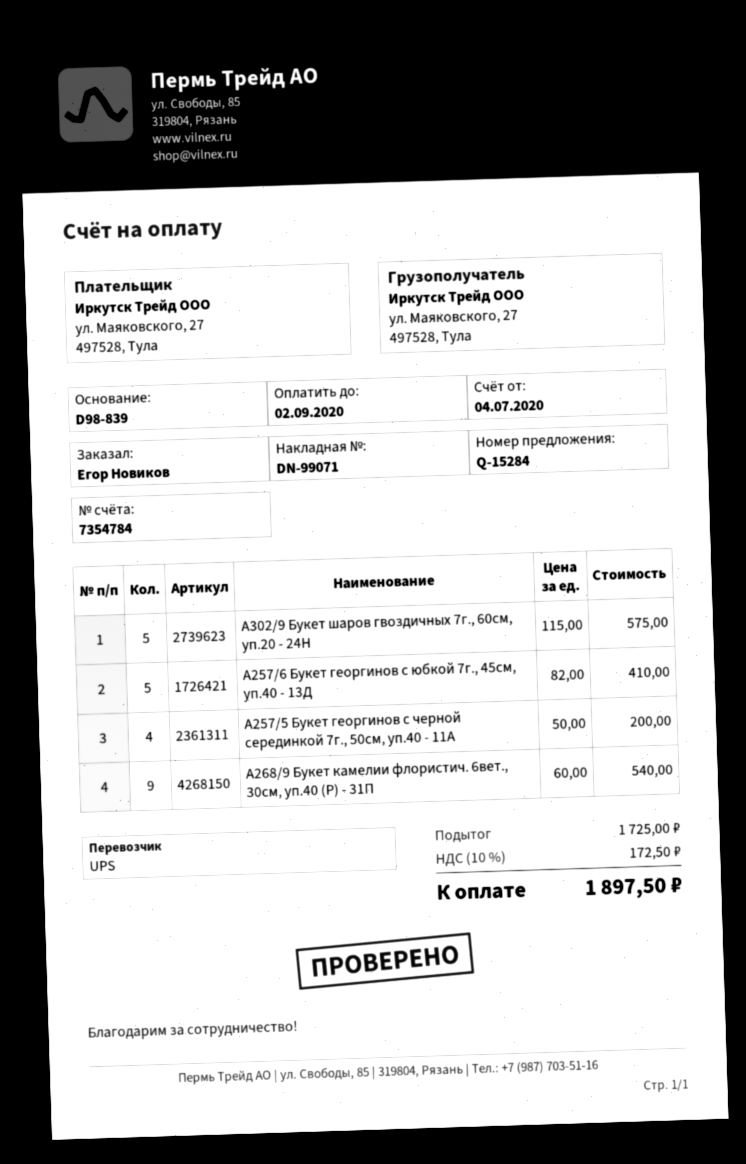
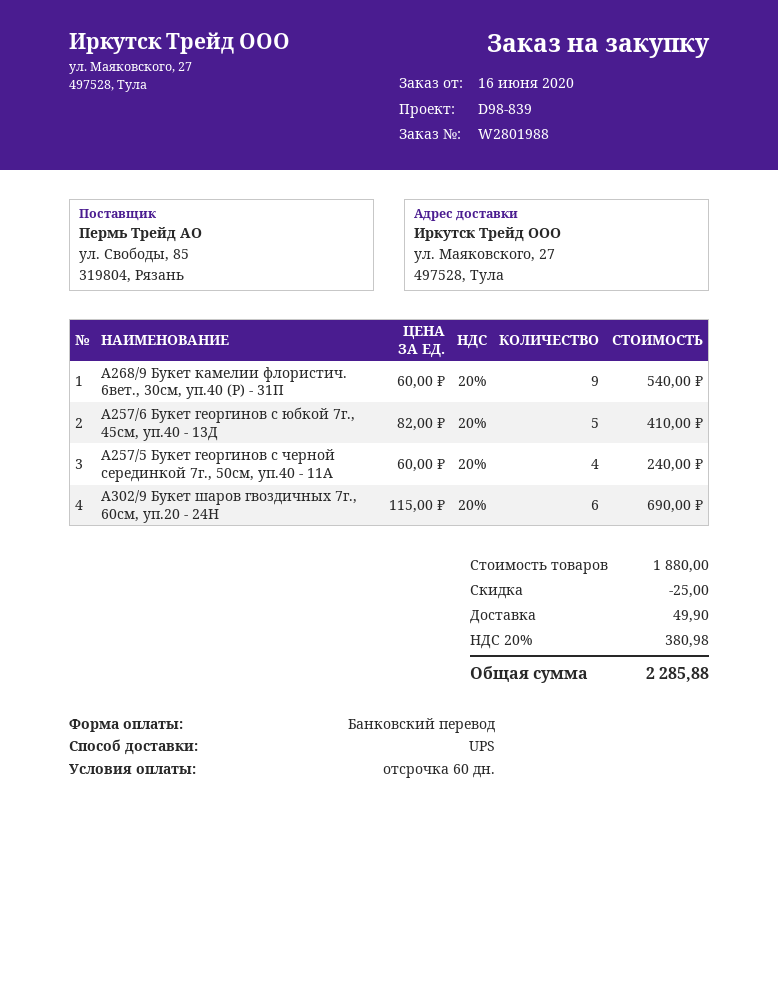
А302/9 Букет шаров гвоздичных 7г., 60см, уп.20 - 24Н: 5 x 115.00 = 575.00 -> 6 x 115.00 = 690.00
А257/5 Букет георгинов с черной серединкой 7г., 50см, уп.40 - 11А: 4 x 50.00 = 200.00 -> 4 x 60.00 = 240.00
subtotal: 1725.00 -> 1880.00
discount: none -> 25.00
shipping: none -> 49.90
tax: 10% = 172.50 -> 20% = 380.98
total: 1897.50 -> 2285.88

